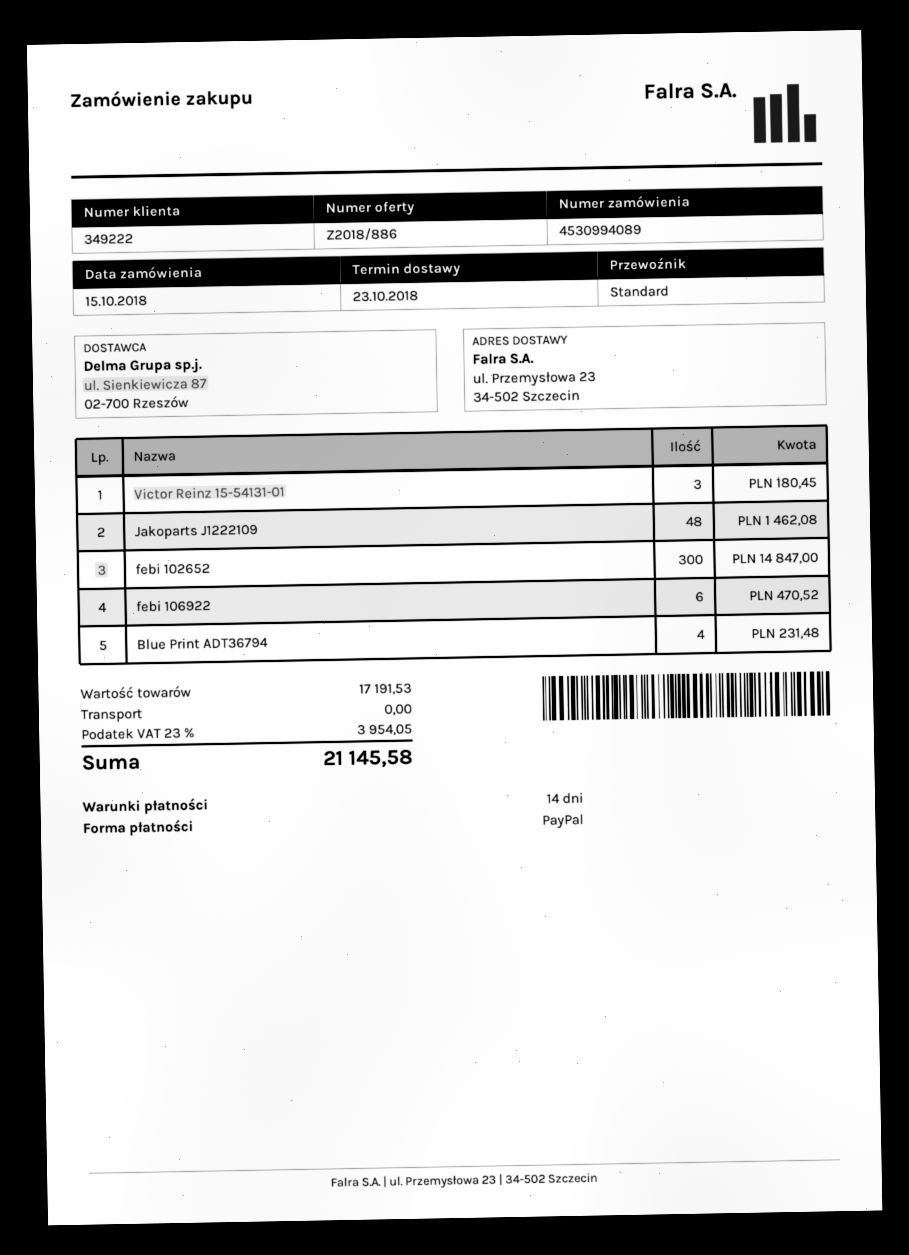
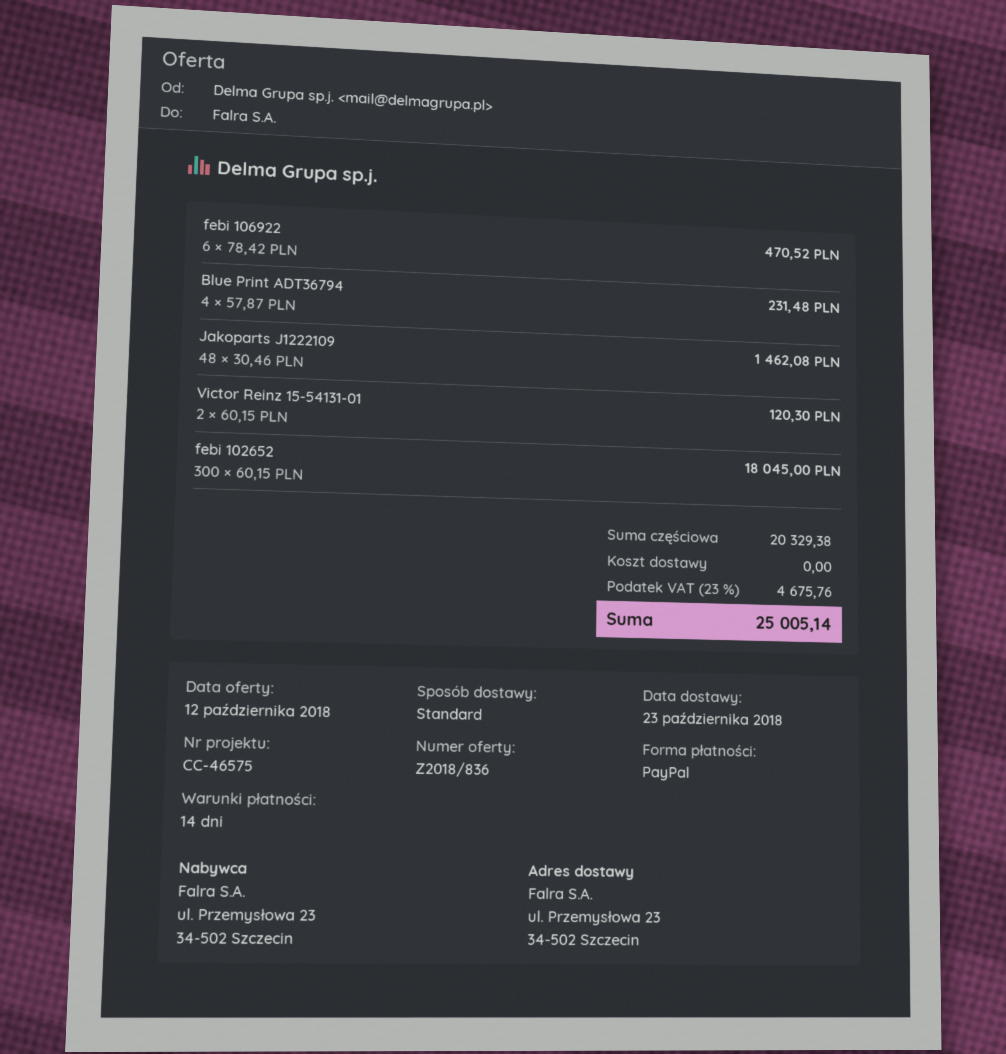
quote number: Z2018/886 -> Z2018/836
Victor Reinz 15-54131-01: 3 for 180.45 -> 2 for 120.30
febi 102652: 300 for 14847.00 -> 300 for 18045.00
subtotal: 17191.53 -> 20329.38
tax: 23% = 3954.05 -> 23% = 4675.76
total: 21145.58 -> 25005.14

